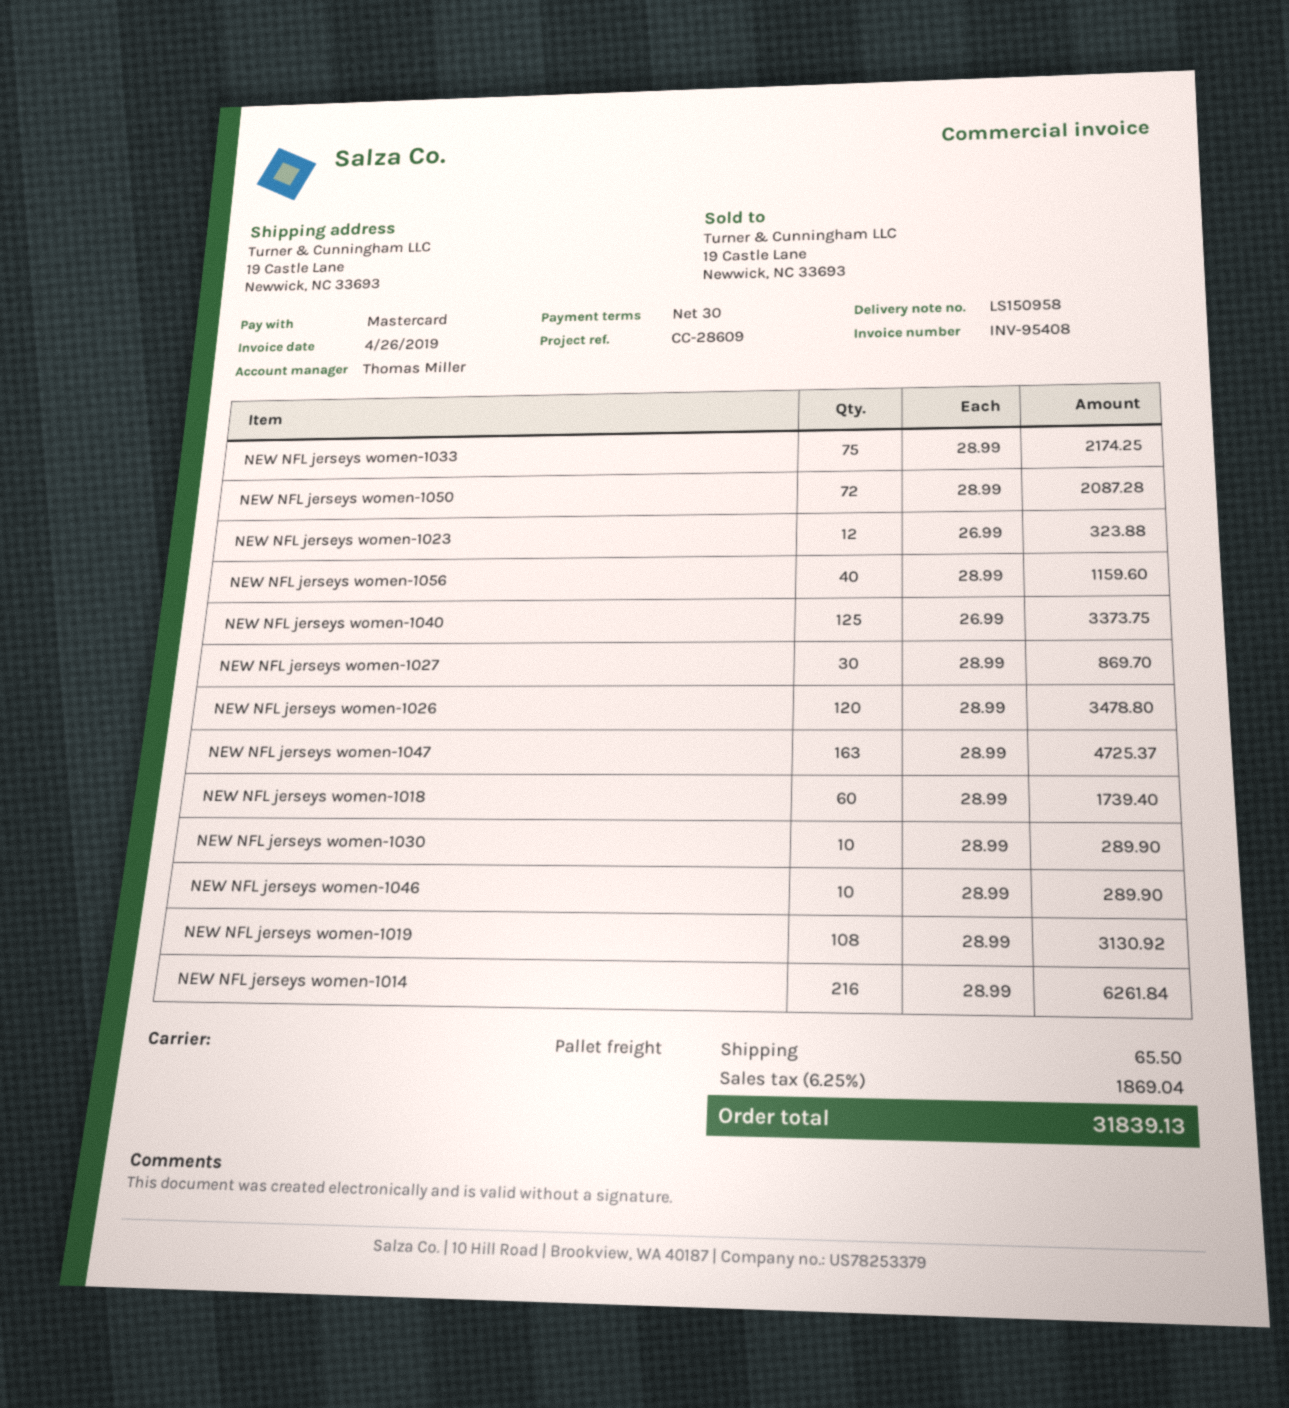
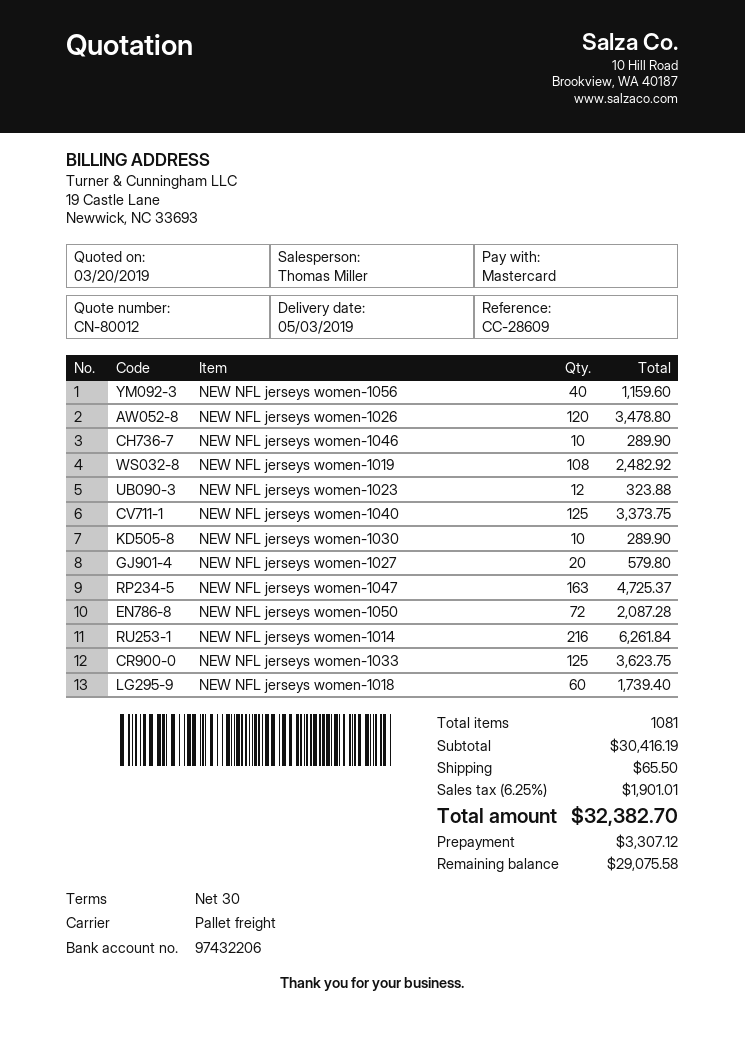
NEW NFL jerseys women-1033: 75 for 2174.25 -> 125 for 3623.75
NEW NFL jerseys women-1027: 30 for 869.70 -> 20 for 579.80
NEW NFL jerseys women-1019: 108 for 3130.92 -> 108 for 2482.92
tax: 6.25% = 1869.04 -> 6.25% = 1901.01
total: 31839.13 -> 32382.70

